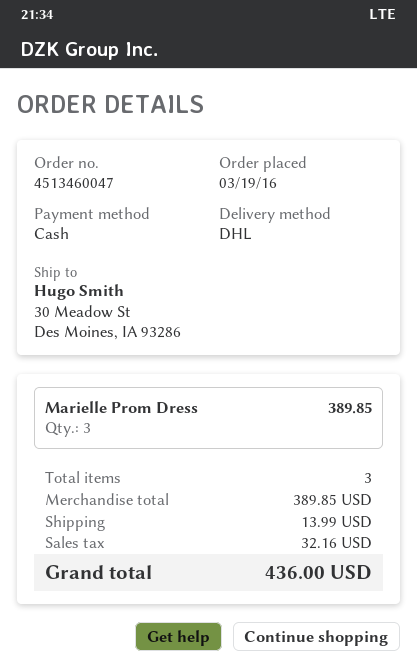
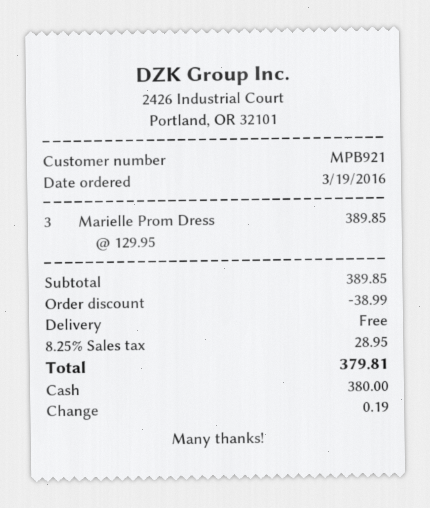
discount: none -> 38.99
shipping: 13.99 -> 0.00
tax: 32.16 -> 28.95
total: 436.00 -> 379.81

